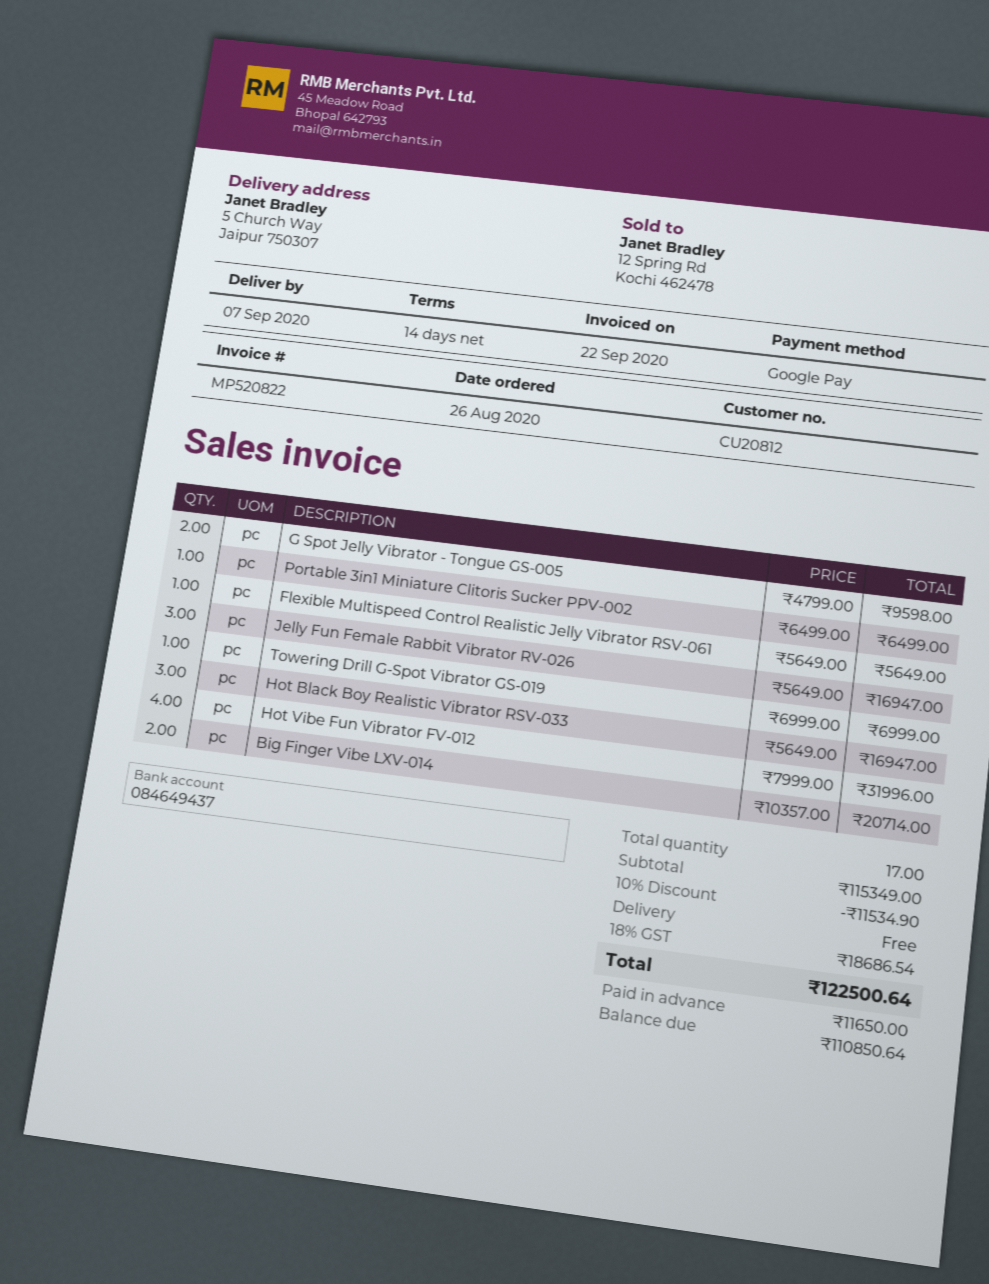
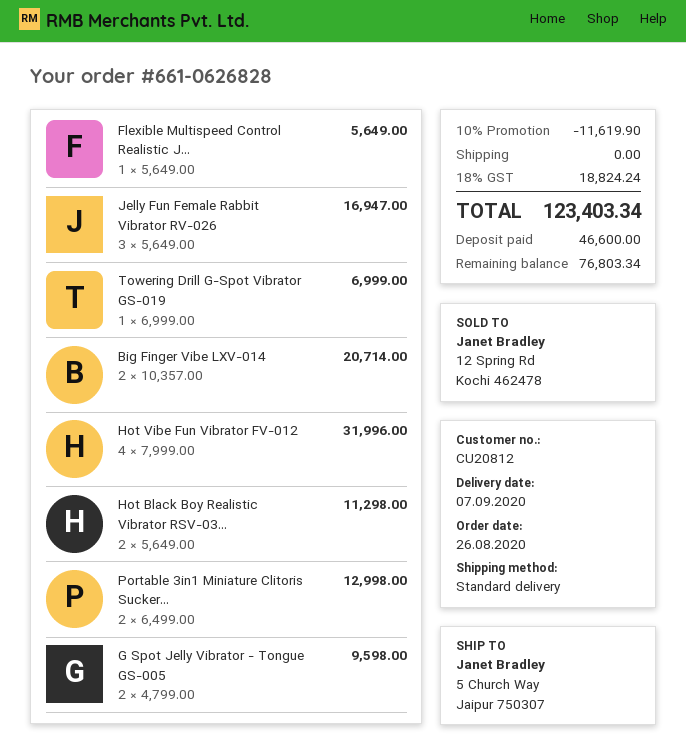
Portable 3in1 Miniature Clitoris Sucker PPV-002: 1 x 6499.00 = 6499.00 -> 2 x 6499.00 = 12998.00
Hot Black Boy Realistic Vibrator RSV-033: 3 x 5649.00 = 16947.00 -> 2 x 5649.00 = 11298.00
discount: 10% = 11534.90 -> 10% = 11619.90
tax: 18% = 18686.54 -> 18% = 18824.24
total: 122500.64 -> 123403.34
deposit: 11650.00 -> 46600.00
balance: 110850.64 -> 76803.34

